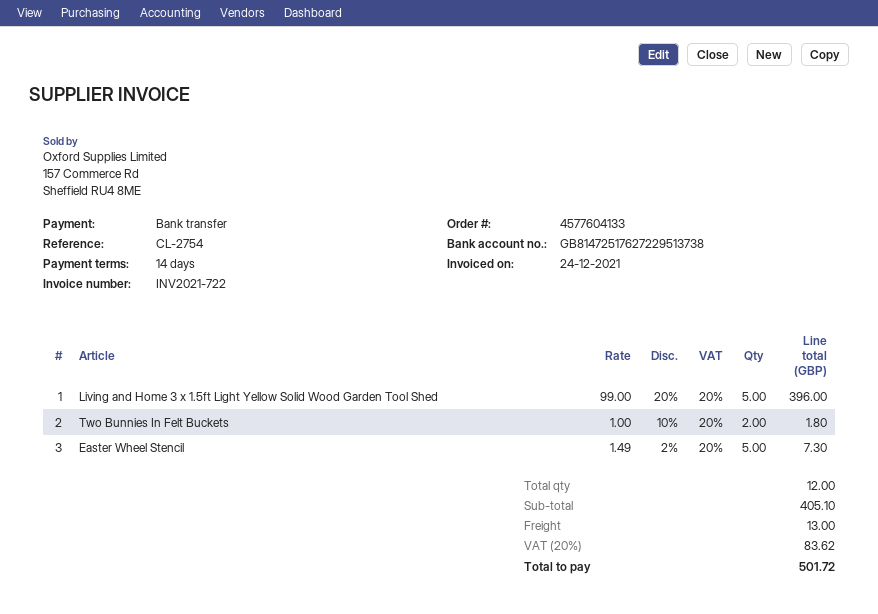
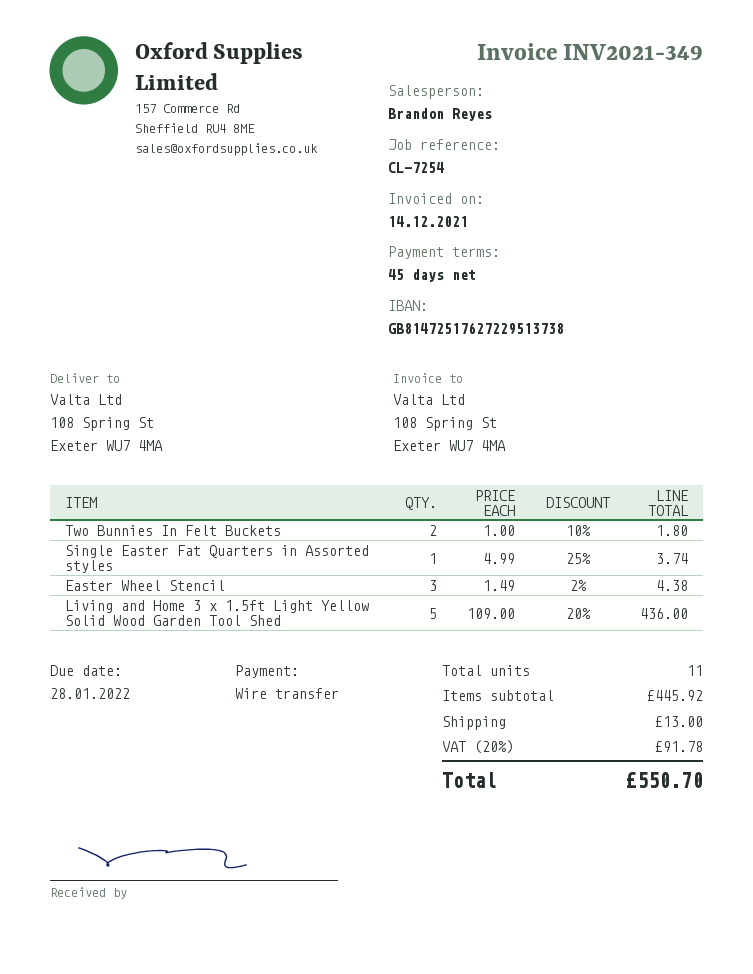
invoice number: INV2021-722 -> INV2021-349
invoice date: 2021-12-24 -> 2021-12-14
payment terms: 14 days -> 45 days
reference: CL-2754 -> CL-7254
Living and Home 3 x 1.5ft Light Yellow Solid Wood Garden Tool Shed: 5 x 99.00 - 20% = 396.00 -> 5 x 109.00 - 20% = 436.00
Easter Wheel Stencil: 5 x 1.49 - 2% = 7.30 -> 3 x 1.49 - 2% = 4.38
Single Easter Fat Quarters in Assorted styles: none -> 1 x 4.99 - 25% = 3.74
total quantity: 12 -> 11
subtotal: 405.10 -> 445.92
tax: 20% = 83.62 -> 20% = 91.78
total: 501.72 -> 550.70

